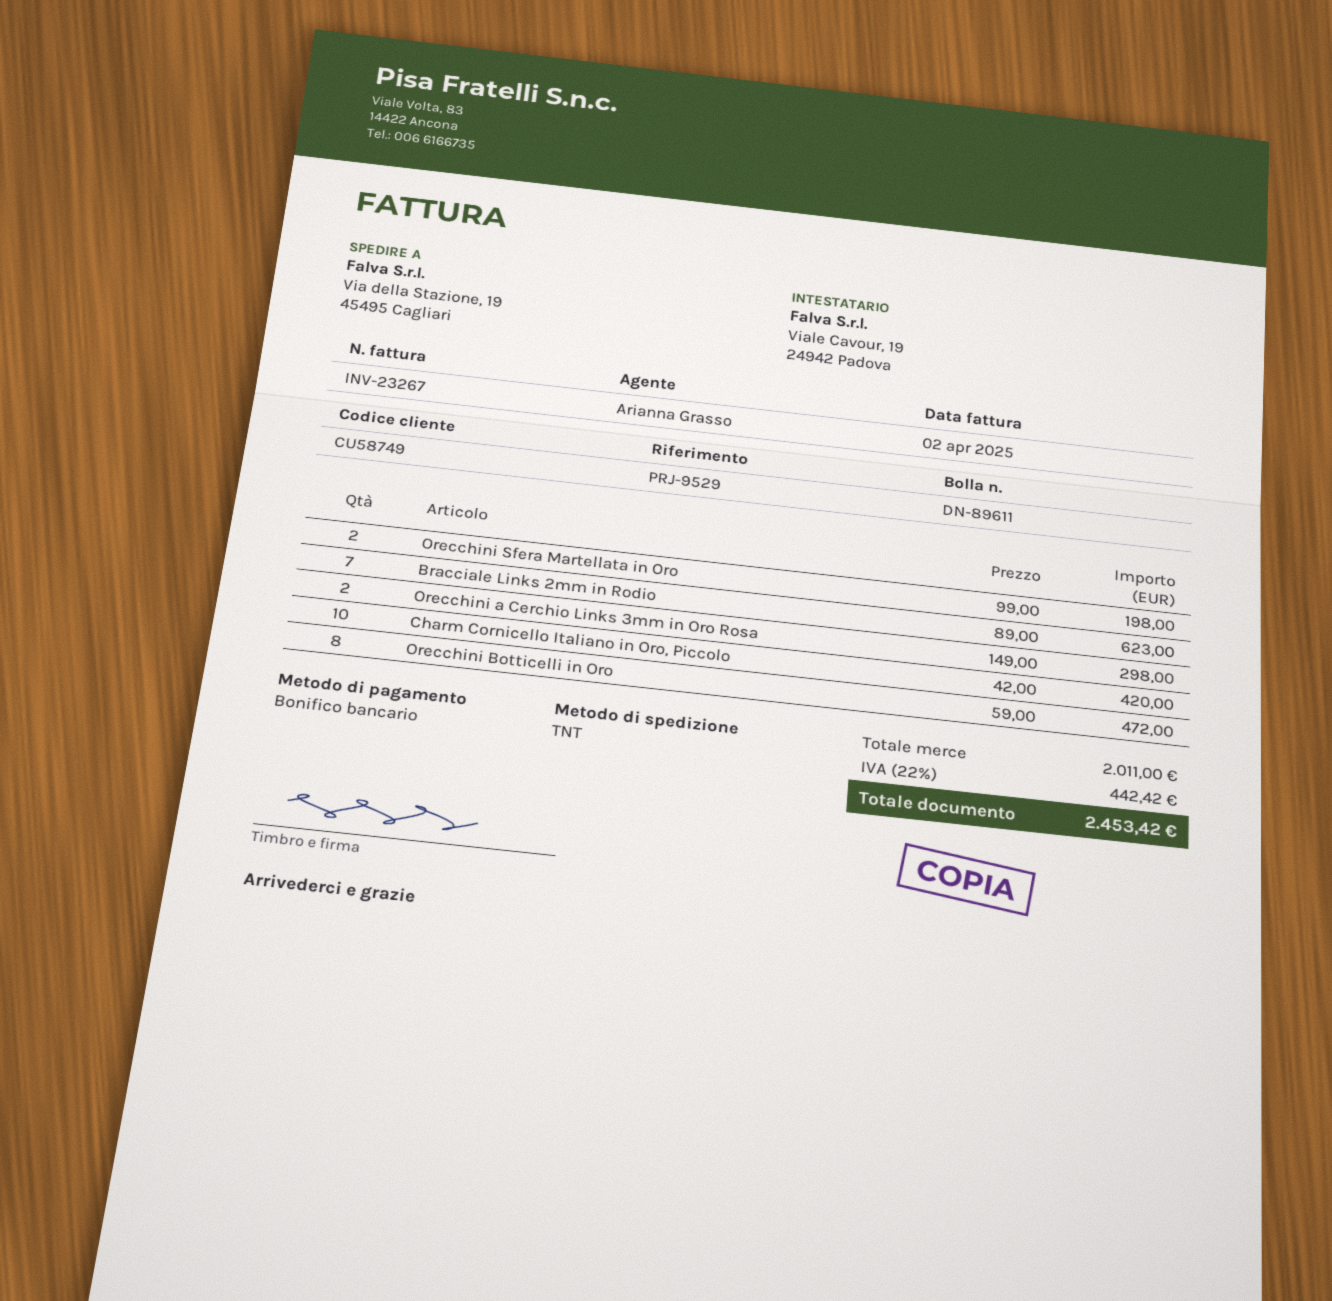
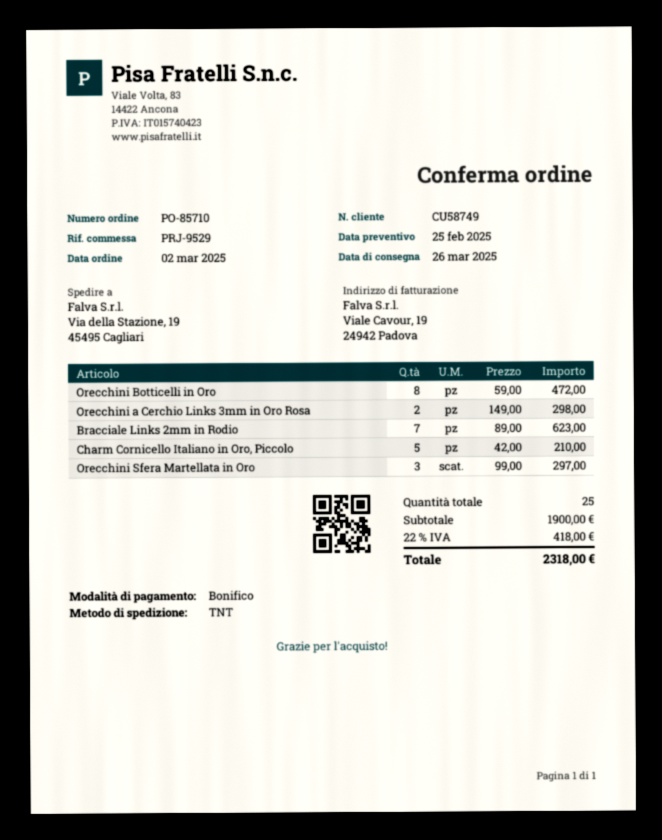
Orecchini Sfera Martellata in Oro: 2 x 99.00 = 198.00 -> 3 x 99.00 = 297.00
Charm Cornicello Italiano in Oro, Piccolo: 10 x 42.00 = 420.00 -> 5 x 42.00 = 210.00
subtotal: 2011.00 -> 1900.00
tax: 22% = 442.42 -> 22% = 418.00
total: 2453.42 -> 2318.00

